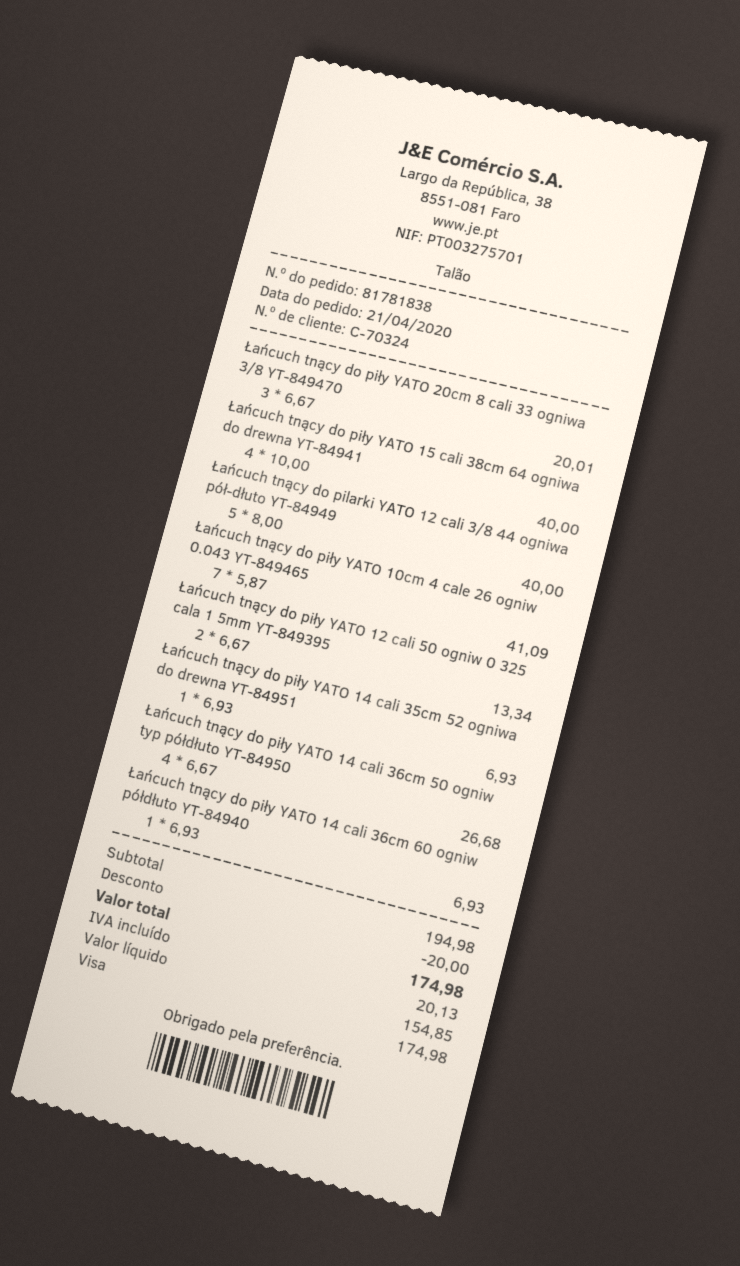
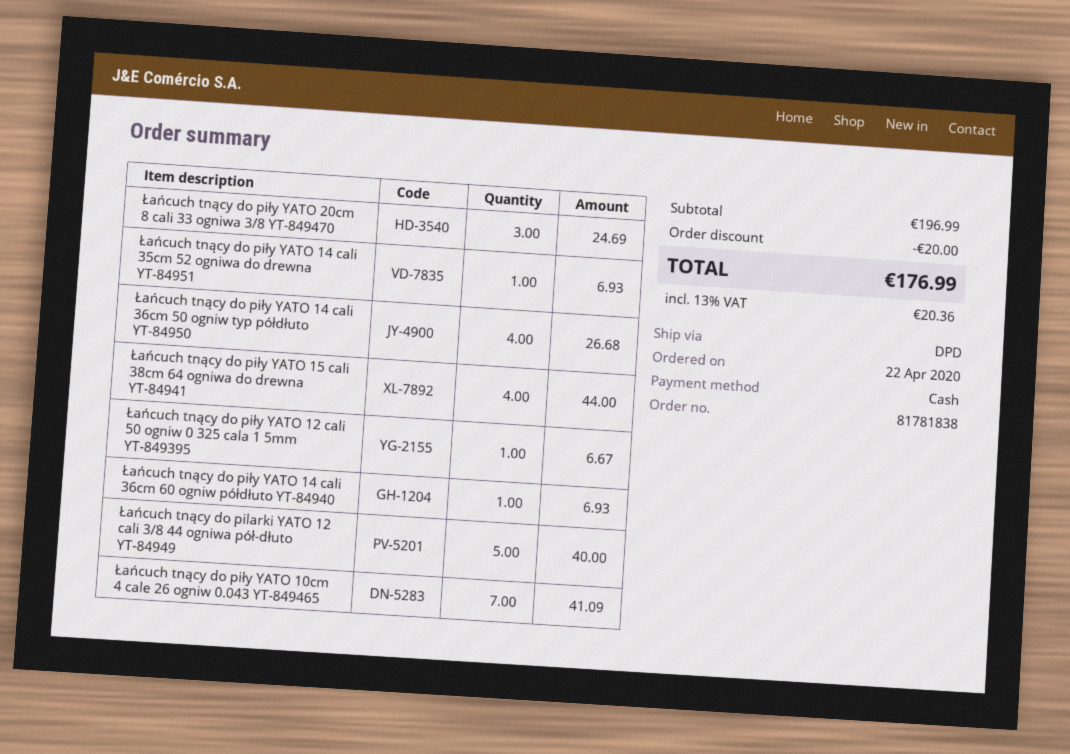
order date: 2020-04-21 -> 2020-04-22
payment method: Visa -> cash
Łańcuch tnący do piły YATO 20cm 8 cali 33 ogniwa 3/8 YT-849470: 3 for 20.01 -> 3 for 24.69
Łańcuch tnący do piły YATO 15 cali 38cm 64 ogniwa do drewna YT-84941: 4 for 40.00 -> 4 for 44.00
Łańcuch tnący do piły YATO 12 cali 50 ogniw 0 325 cala 1 5mm YT-849395: 2 for 13.34 -> 1 for 6.67
subtotal: 194.98 -> 196.99
tax: 20.13 -> 20.36
total: 174.98 -> 176.99

